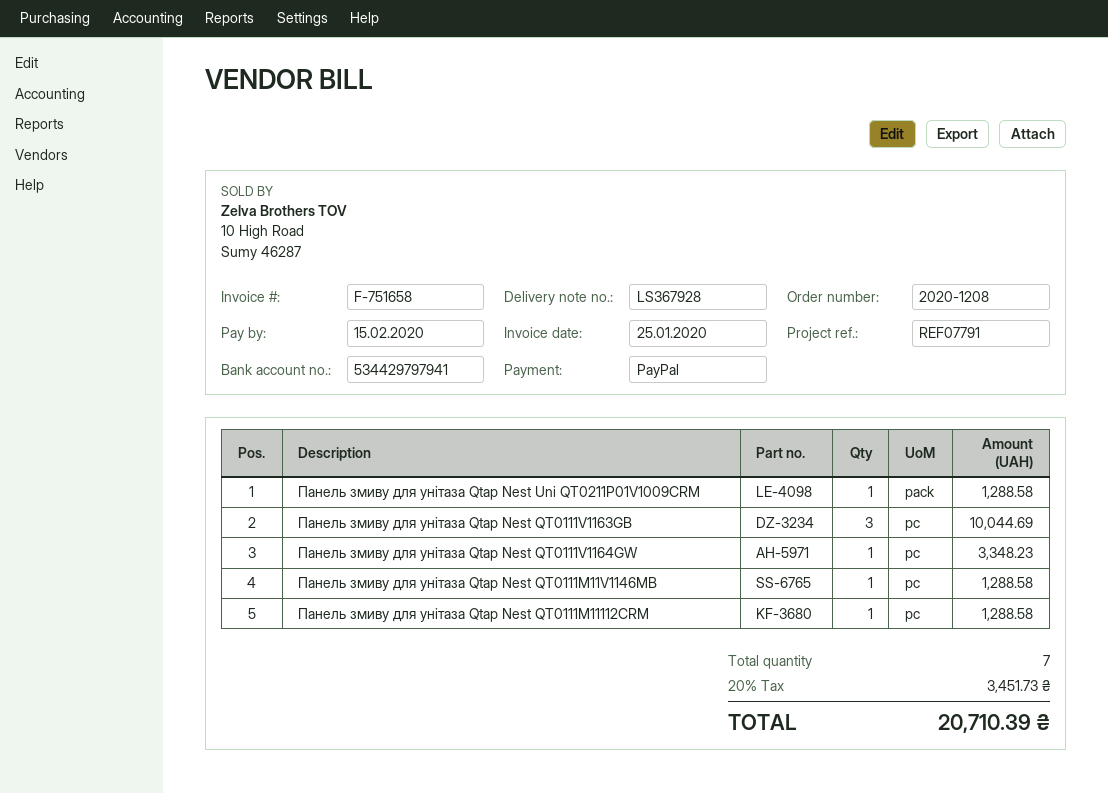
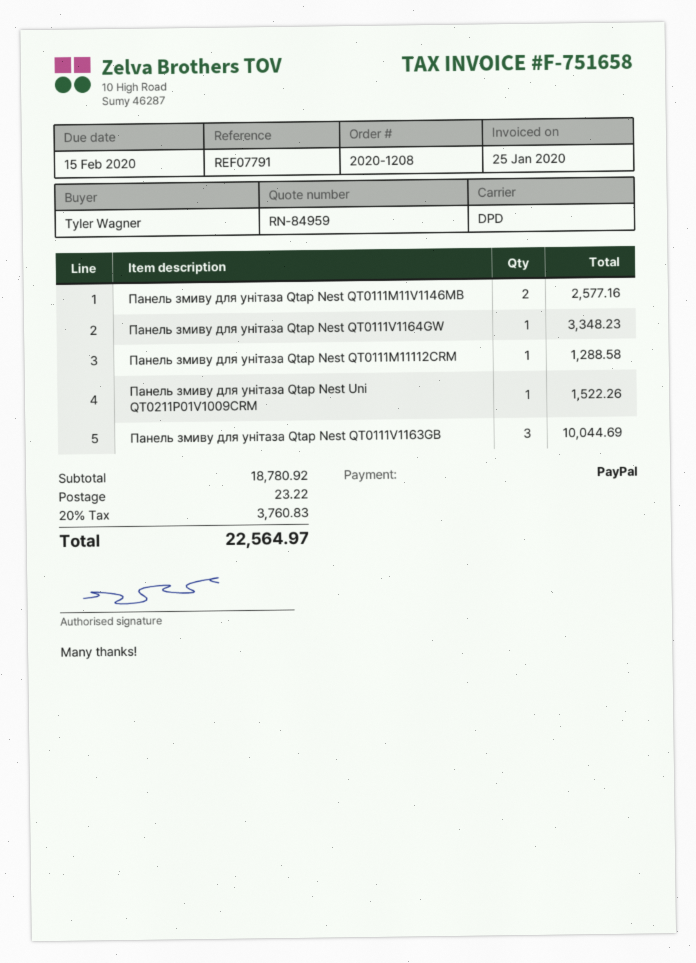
Панель змиву для унітаза Qtap Nest Uni QT0211P01V1009CRM: 1 for 1288.58 -> 1 for 1522.26
Панель змиву для унітаза Qtap Nest QT0111M11V1146MB: 1 for 1288.58 -> 2 for 2577.16
shipping: none -> 23.22
tax: 20% = 3451.73 -> 20% = 3760.83
total: 20710.39 -> 22564.97

